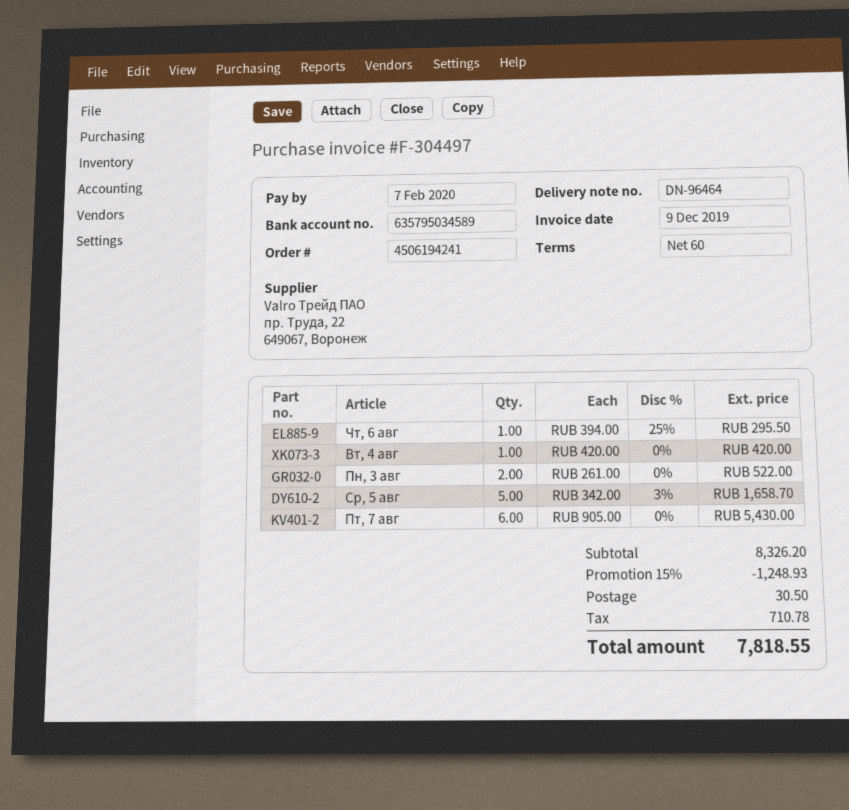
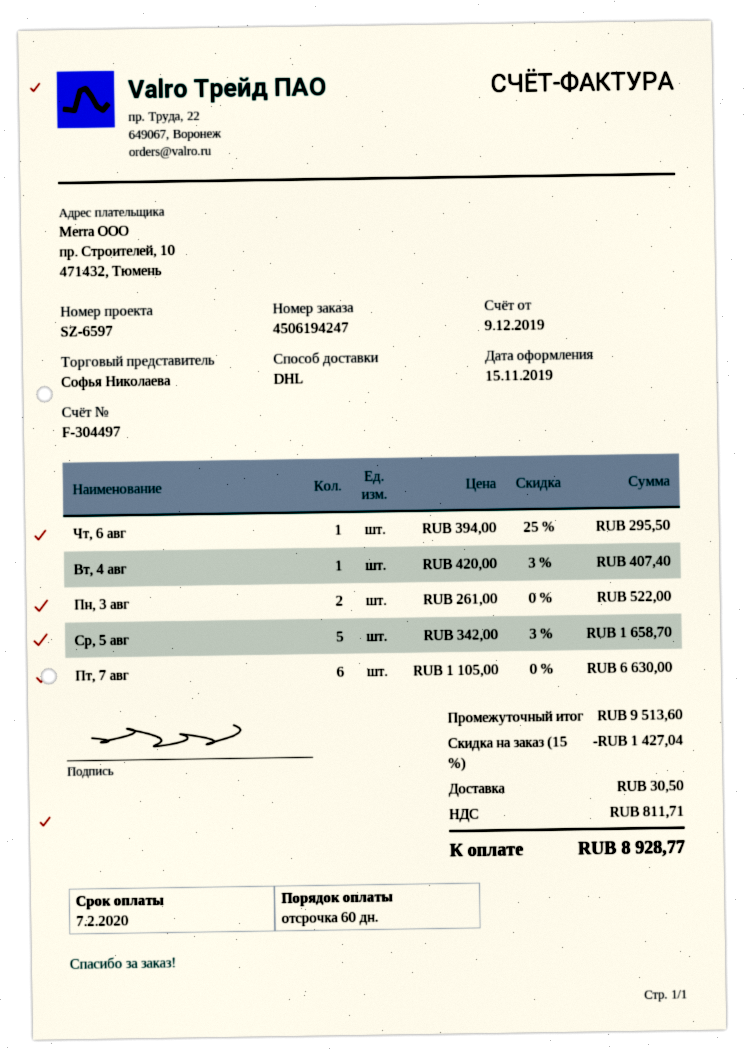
order number: 4506194241 -> 4506194247
Вт, 4 авг: 1 x 420.00 = 420.00 -> 1 x 420.00 - 3% = 407.40
Пт, 7 авг: 6 x 905.00 = 5430.00 -> 6 x 1105.00 = 6630.00
subtotal: 8326.20 -> 9513.60
discount: 15% = 1248.93 -> 15% = 1427.04
tax: 710.78 -> 811.71
total: 7818.55 -> 8928.77

